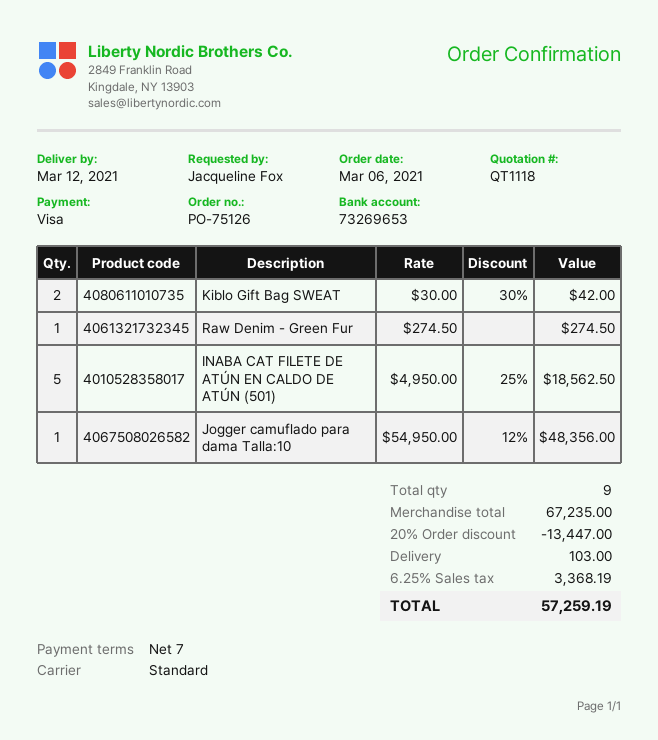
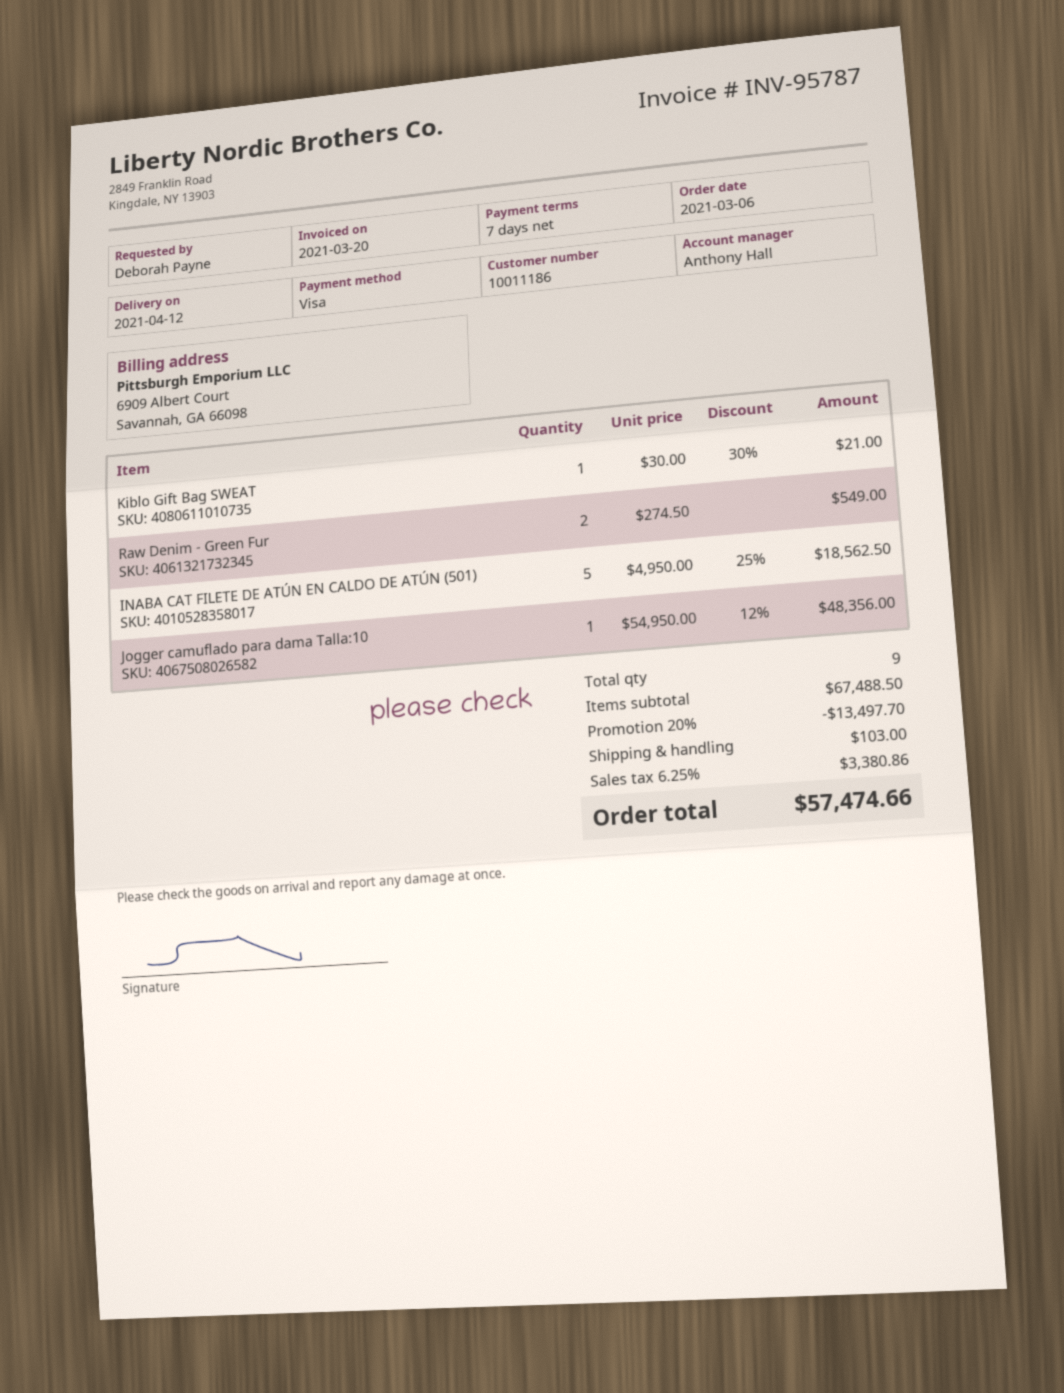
delivery date: 2021-03-12 -> 2021-04-12
ordered by: Jacqueline Fox -> Deborah Payne
Kiblo Gift Bag SWEAT: 2 x 30.00 - 30% = 42.00 -> 1 x 30.00 - 30% = 21.00
Raw Denim - Green Fur: 1 x 274.50 = 274.50 -> 2 x 274.50 = 549.00
subtotal: 67235.00 -> 67488.50
discount: 20% = 13447.00 -> 20% = 13497.70
tax: 6.25% = 3368.19 -> 6.25% = 3380.86
total: 57259.19 -> 57474.66

